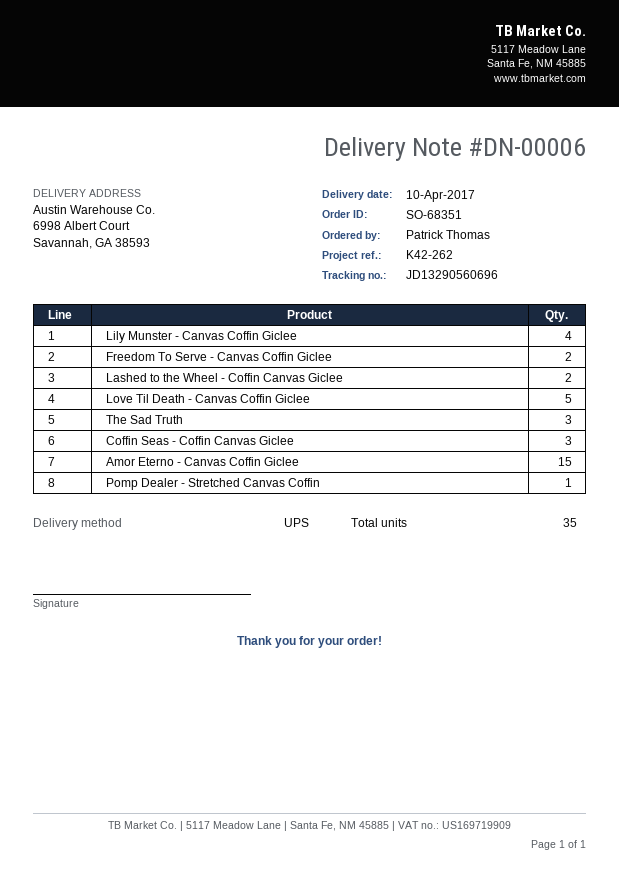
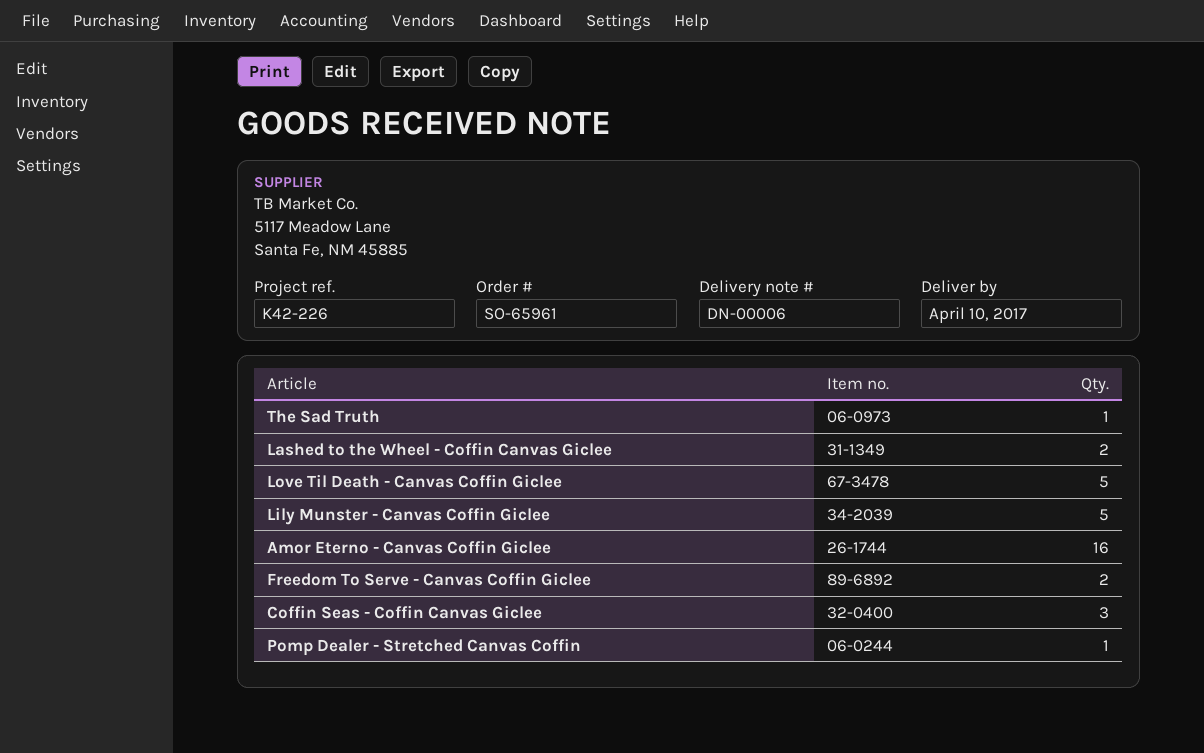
order number: SO-68351 -> SO-65961
reference: K42-262 -> K42-226
Lily Munster - Canvas Coffin Giclee: 4 -> 5
The Sad Truth: 3 -> 1
Amor Eterno - Canvas Coffin Giclee: 15 -> 16

